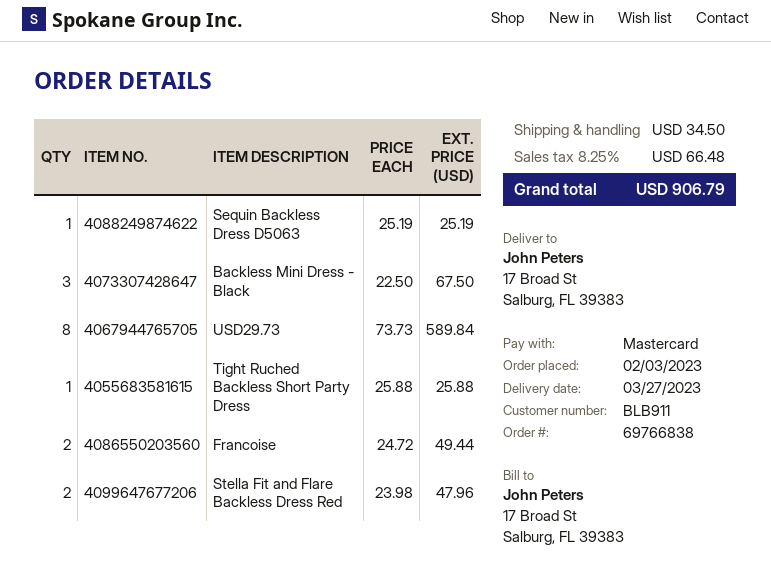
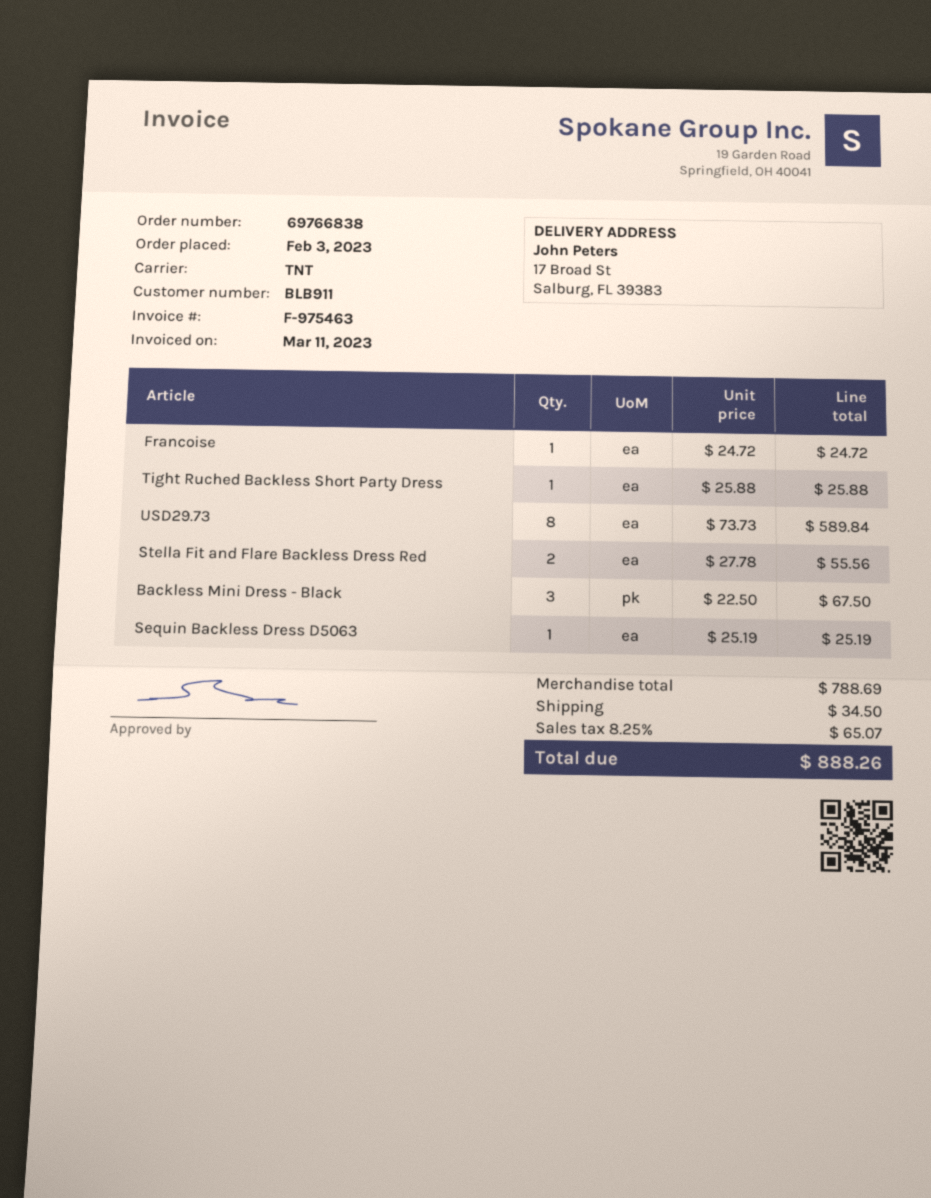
Francoise: 2 x 24.72 = 49.44 -> 1 x 24.72 = 24.72
Stella Fit and Flare Backless Dress Red: 2 x 23.98 = 47.96 -> 2 x 27.78 = 55.56
tax: 8.25% = 66.48 -> 8.25% = 65.07
total: 906.79 -> 888.26

